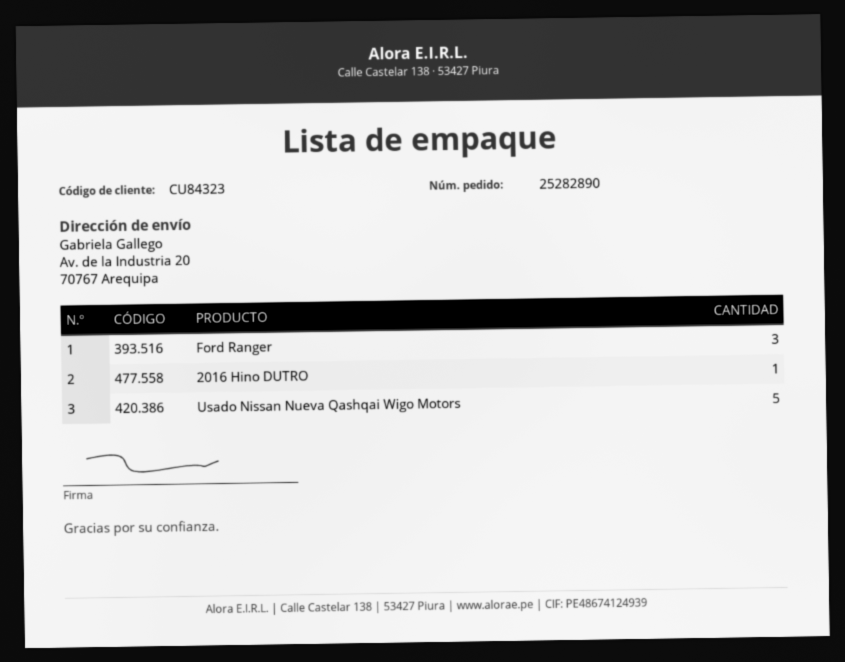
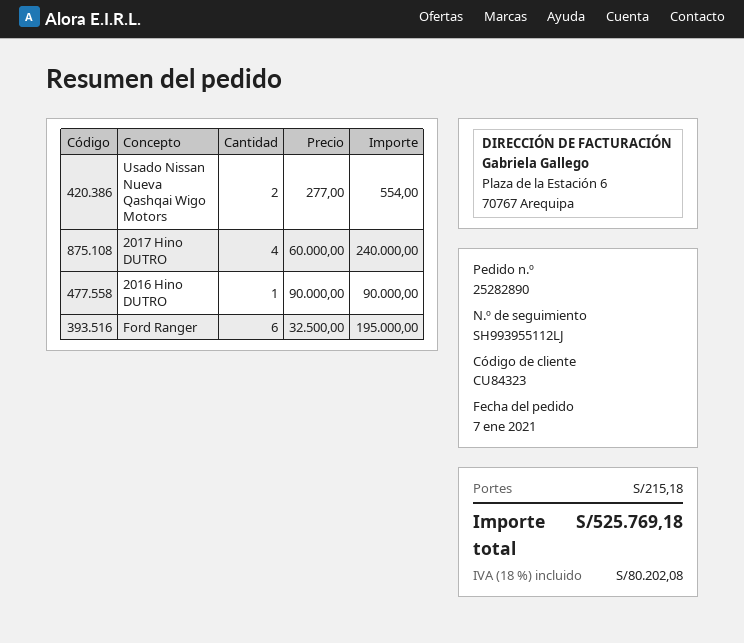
Ford Ranger: 3 -> 6
Usado Nissan Nueva Qashqai Wigo Motors: 5 -> 2
2017 Hino DUTRO: none -> 4

